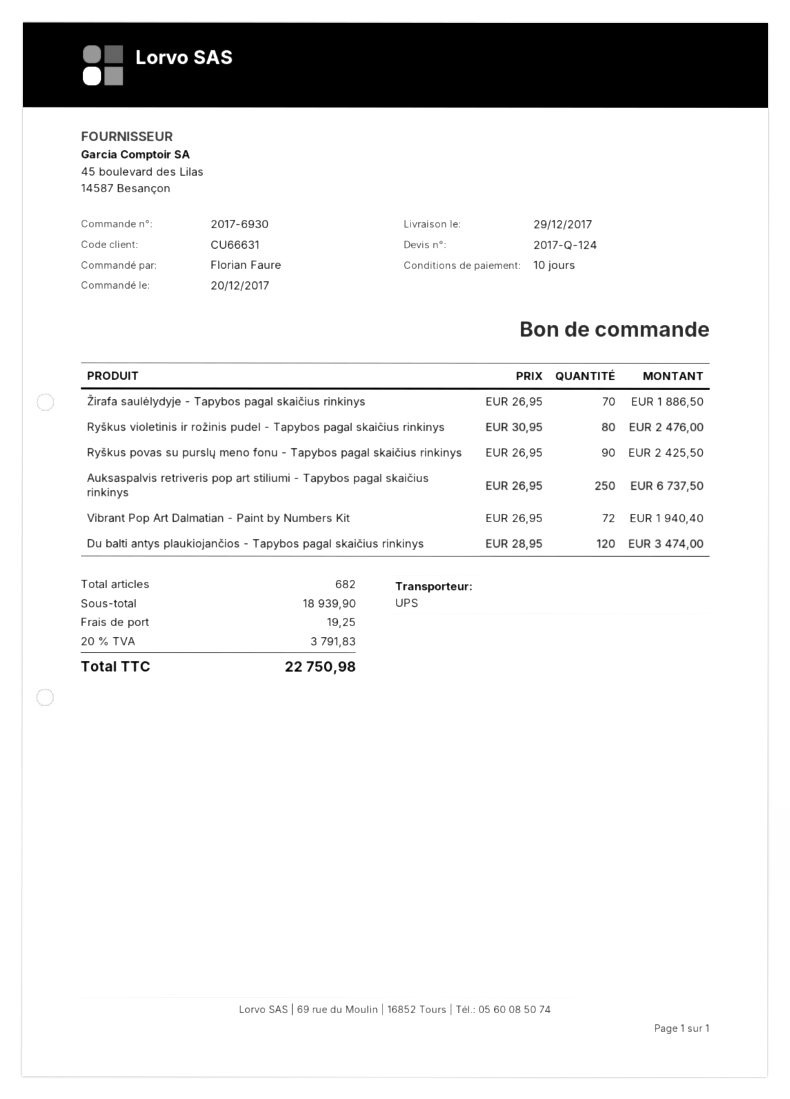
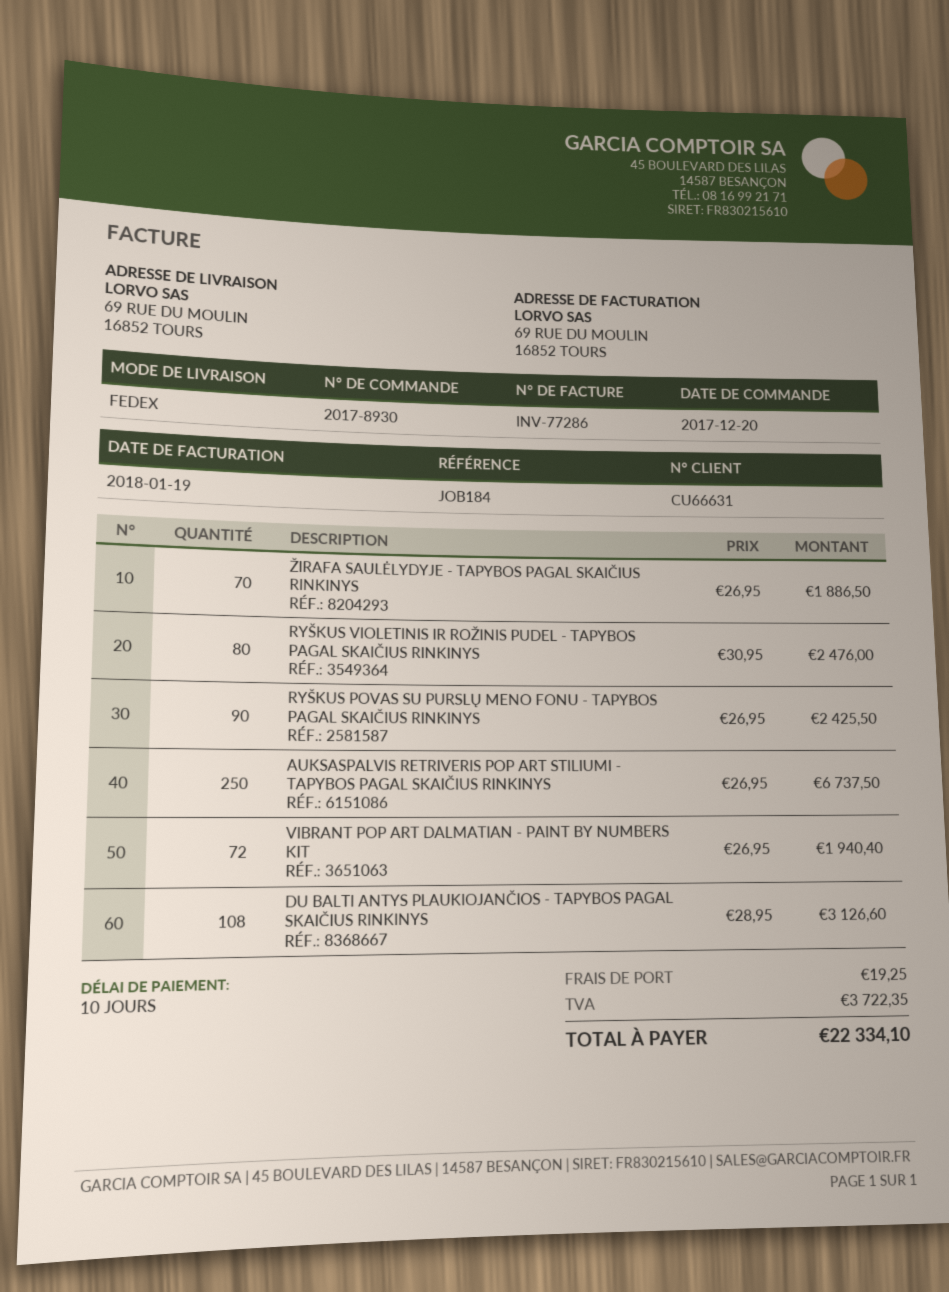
order number: 2017-6930 -> 2017-8930
shipping method: UPS -> FedEx
Du balti antys plaukiojančios - Tapybos pagal skaičius rinkinys: 120 x 28.95 = 3474.00 -> 108 x 28.95 = 3126.60
tax: 3791.83 -> 3722.35
total: 22750.98 -> 22334.10

